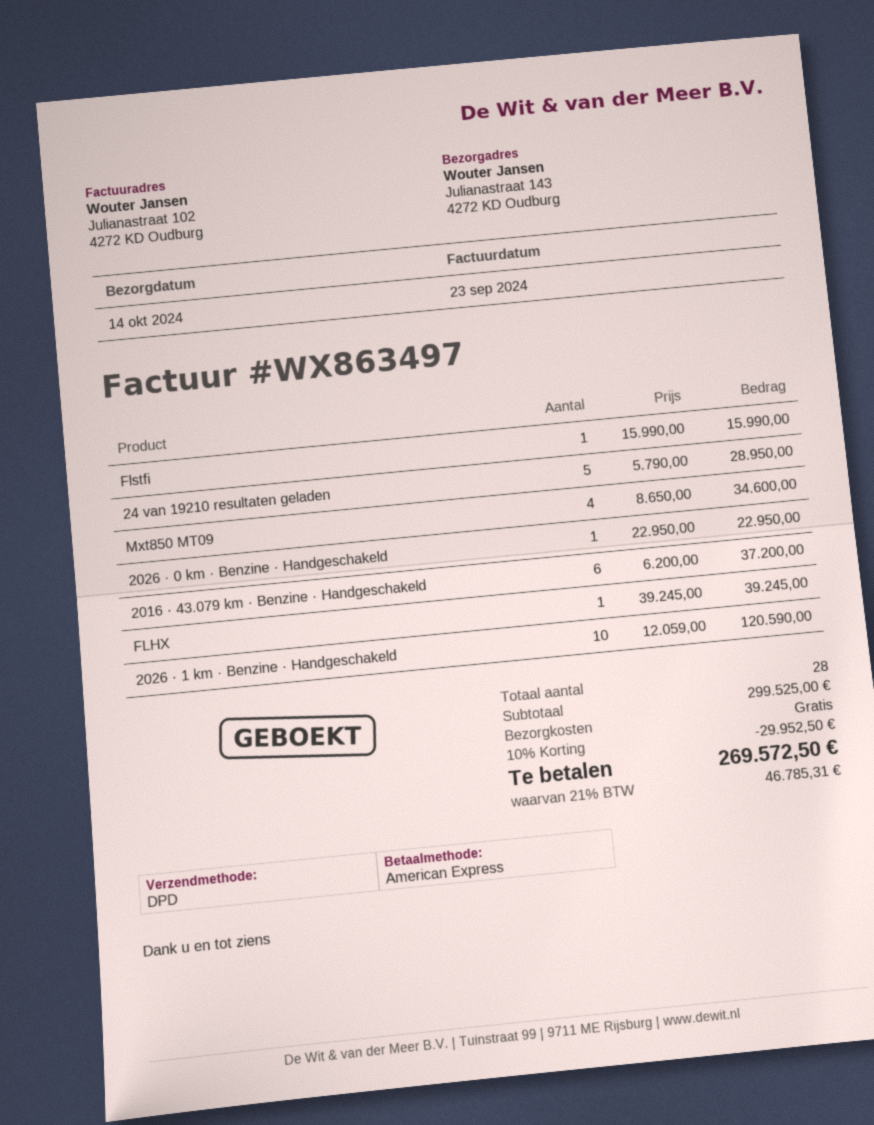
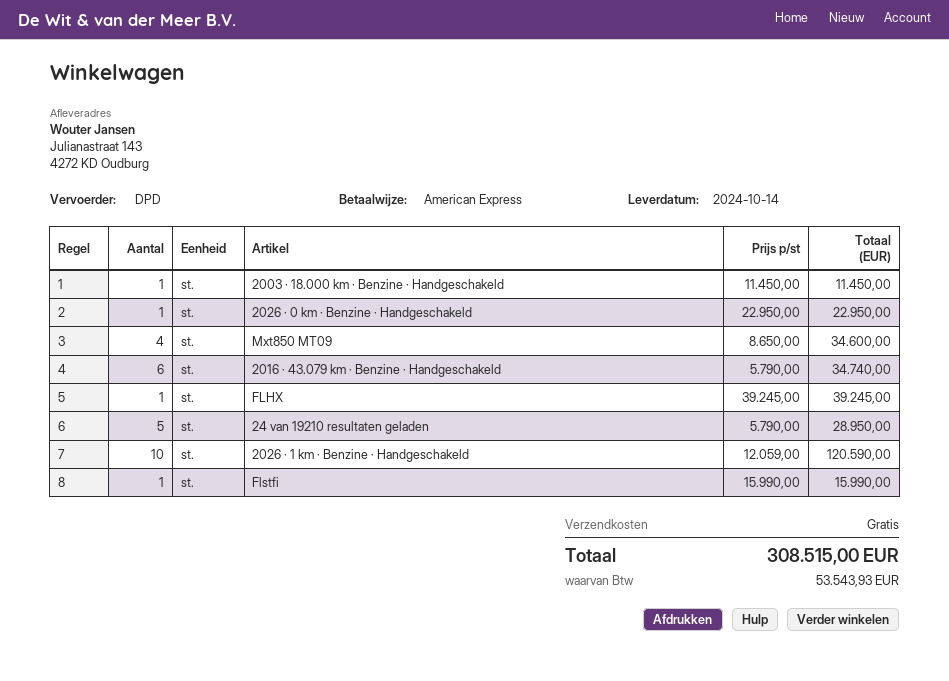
2016 · 43.079 km · Benzine · Handgeschakeld: 6 x 6200.00 = 37200.00 -> 6 x 5790.00 = 34740.00
2003 · 18.000 km · Benzine · Handgeschakeld: none -> 1 x 11450.00 = 11450.00
discount: 10% = 29952.50 -> none
tax: 46785.31 -> 53543.93
total: 269572.50 -> 308515.00

